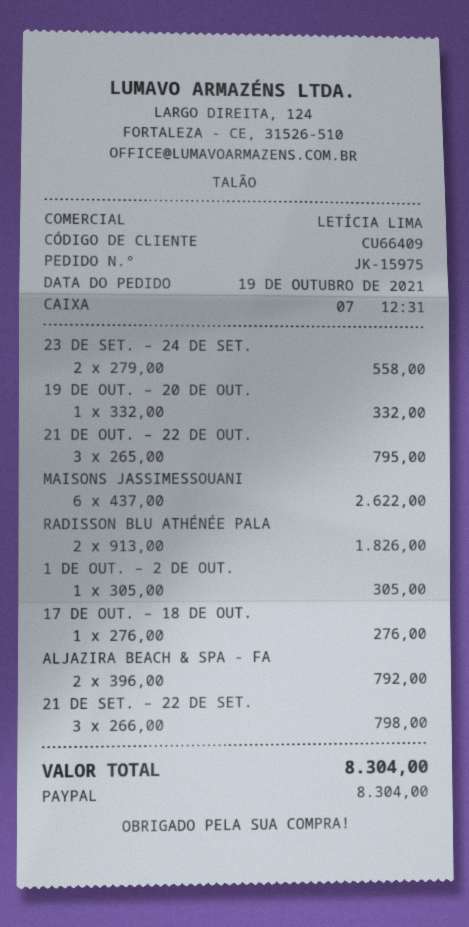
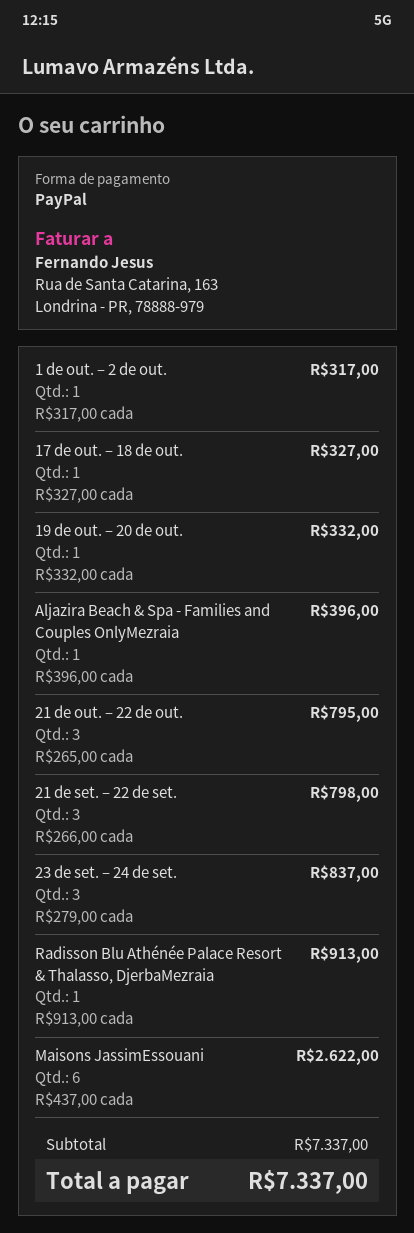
23 DE SET. – 24 DE SET.: 2 x 279.00 = 558.00 -> 3 x 279.00 = 837.00
RADISSON BLU ATHÉNÉE PALA: 2 x 913.00 = 1826.00 -> 1 x 913.00 = 913.00
1 DE OUT. – 2 DE OUT.: 1 x 305.00 = 305.00 -> 1 x 317.00 = 317.00
17 DE OUT. – 18 DE OUT.: 1 x 276.00 = 276.00 -> 1 x 327.00 = 327.00
ALJAZIRA BEACH & SPA - FA: 2 x 396.00 = 792.00 -> 1 x 396.00 = 396.00
total: 8304.00 -> 7337.00

